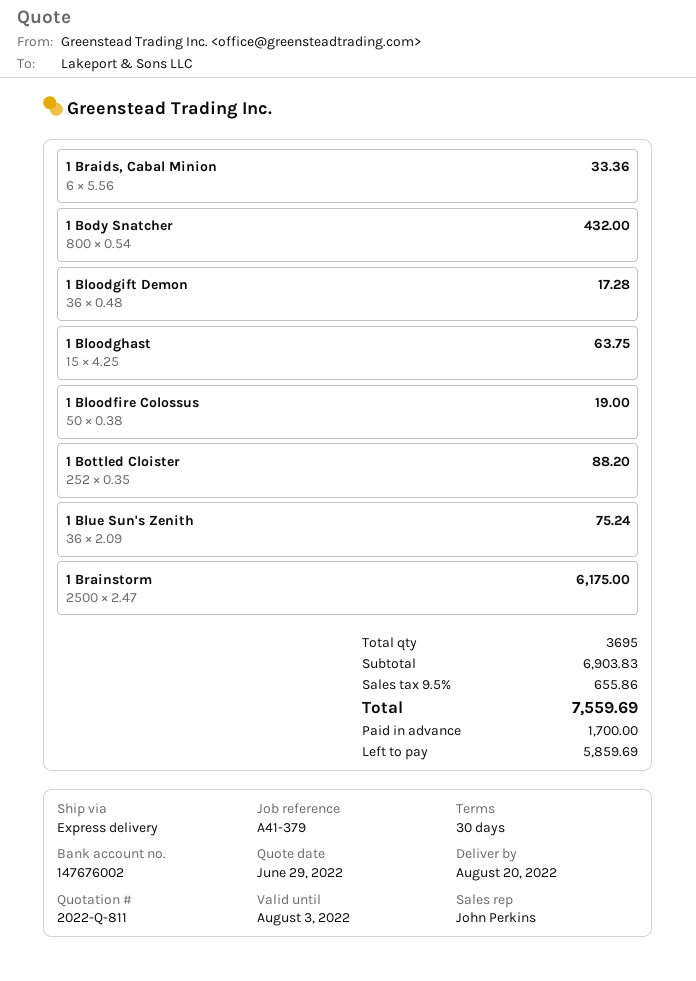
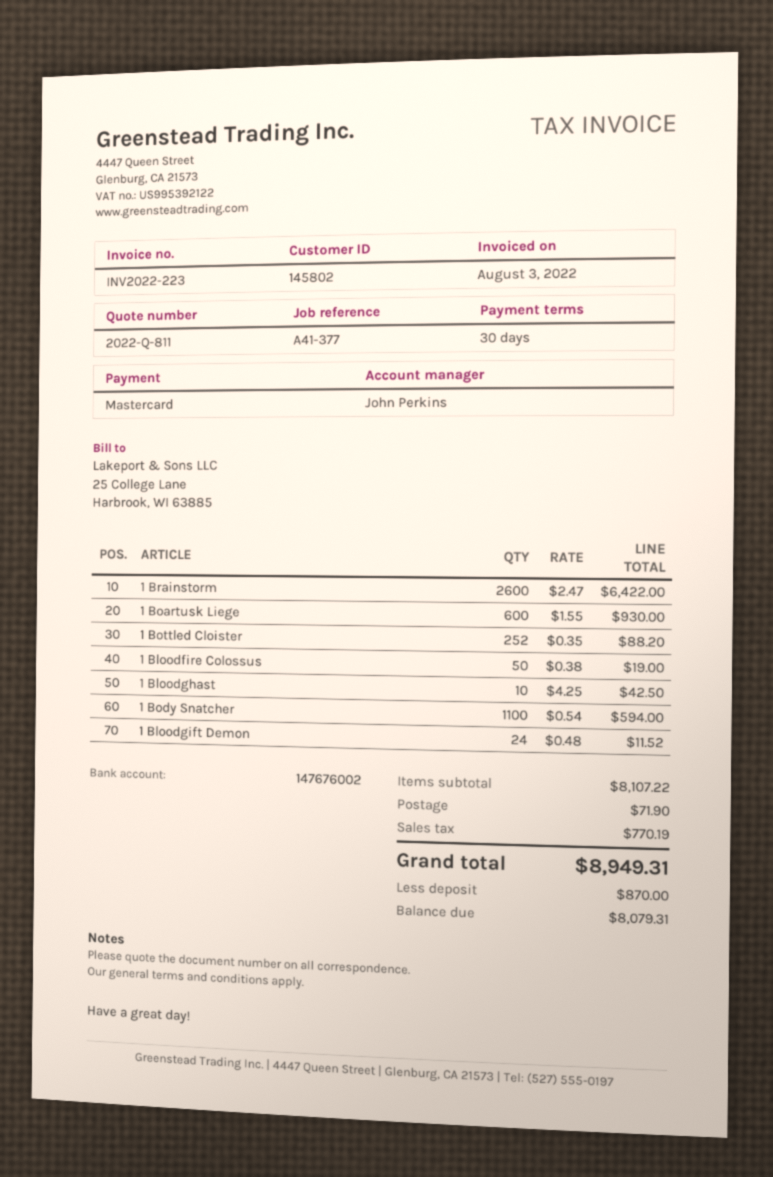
reference: A41-379 -> A41-377
1 Braids, Cabal Minion: 6 x 5.56 = 33.36 -> none
1 Body Snatcher: 800 x 0.54 = 432.00 -> 1100 x 0.54 = 594.00
1 Bloodgift Demon: 36 x 0.48 = 17.28 -> 24 x 0.48 = 11.52
1 Bloodghast: 15 x 4.25 = 63.75 -> 10 x 4.25 = 42.50
1 Blue Sun's Zenith: 36 x 2.09 = 75.24 -> none
1 Brainstorm: 2500 x 2.47 = 6175.00 -> 2600 x 2.47 = 6422.00
1 Boartusk Liege: none -> 600 x 1.55 = 930.00
subtotal: 6903.83 -> 8107.22
shipping: none -> 71.90
tax: 655.86 -> 770.19
total: 7559.69 -> 8949.31
deposit: 1700.00 -> 870.00
balance: 5859.69 -> 8079.31

